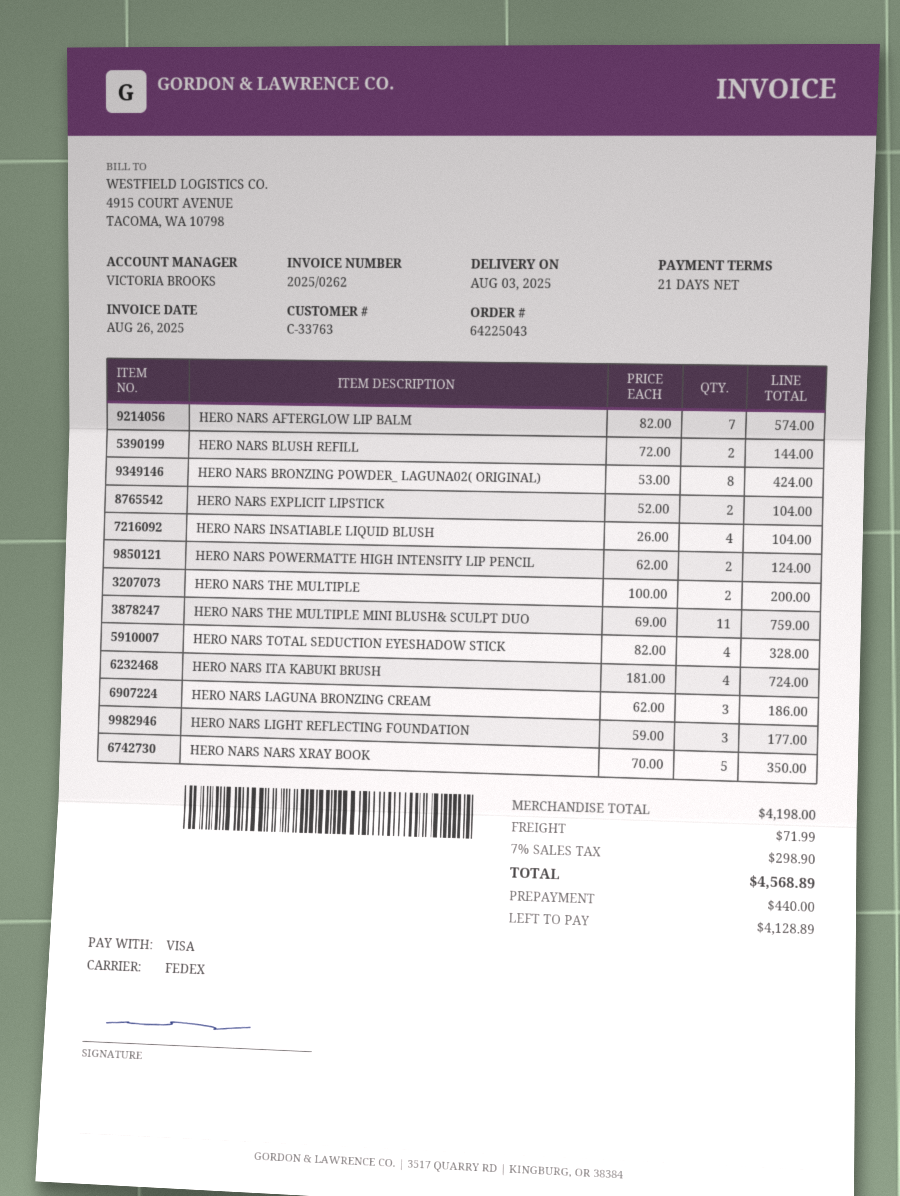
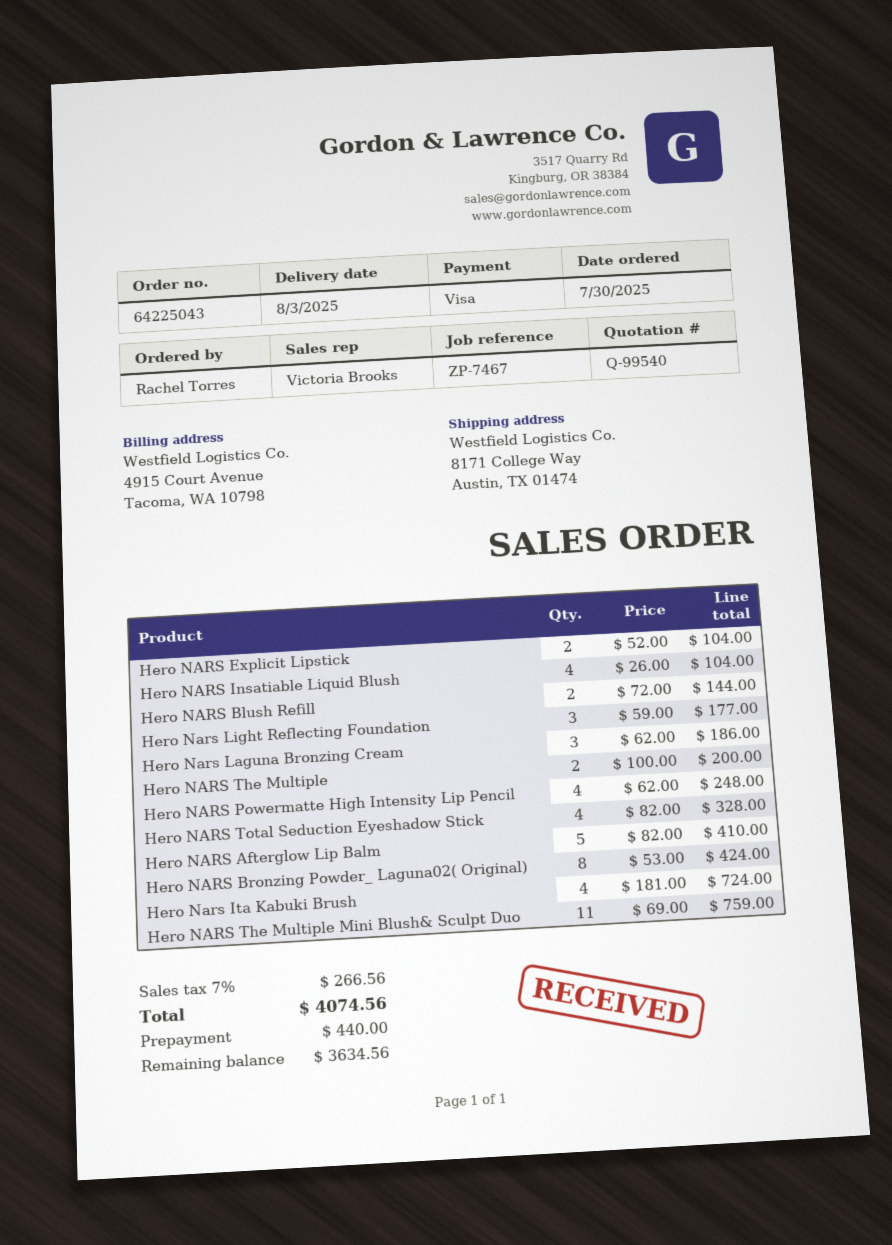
HERO NARS AFTERGLOW LIP BALM: 7 x 82.00 = 574.00 -> 5 x 82.00 = 410.00
HERO NARS POWERMATTE HIGH INTENSITY LIP PENCIL: 2 x 62.00 = 124.00 -> 4 x 62.00 = 248.00
HERO NARS NARS XRAY BOOK: 5 x 70.00 = 350.00 -> none
shipping: 71.99 -> none
tax: 7% = 298.90 -> 7% = 266.56
total: 4568.89 -> 4074.56
balance: 4128.89 -> 3634.56

